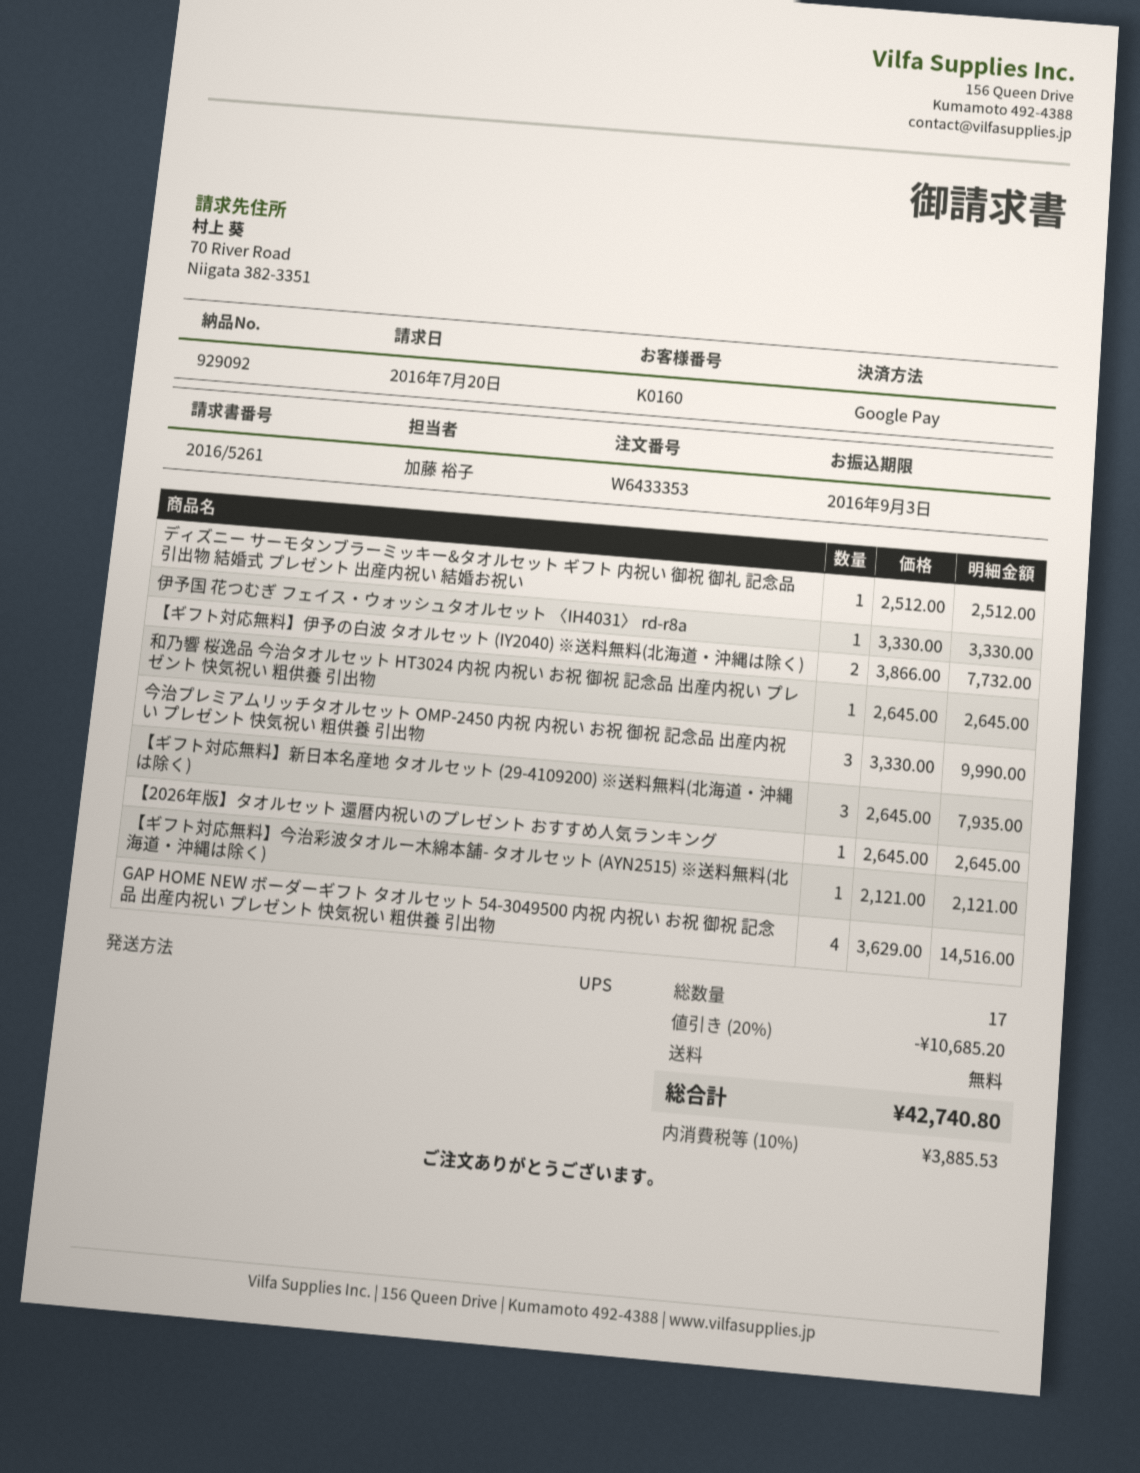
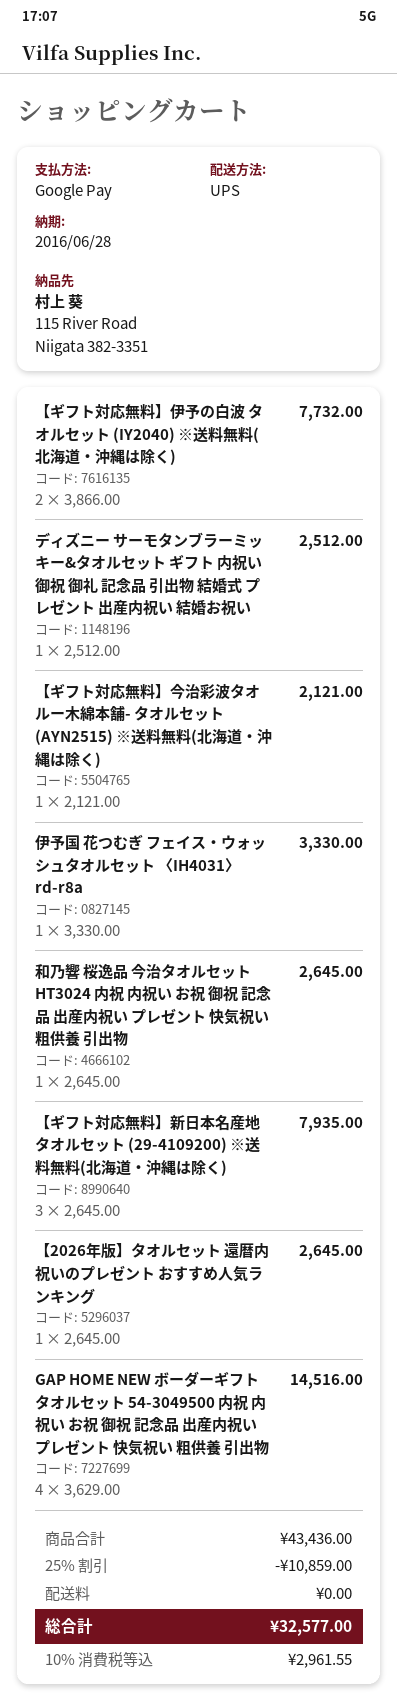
今治プレミアムリッチタオルセット OMP-2450 内祝 内祝い お祝 御祝 記念品 出産内祝い プレゼント 快気祝い 粗供養 引出物: 3 x 3330.00 = 9990.00 -> none
discount: 20% = 10685.20 -> 25% = 10859.00
tax: 10% = 3885.53 -> 10% = 2961.55
total: 42740.80 -> 32577.00

